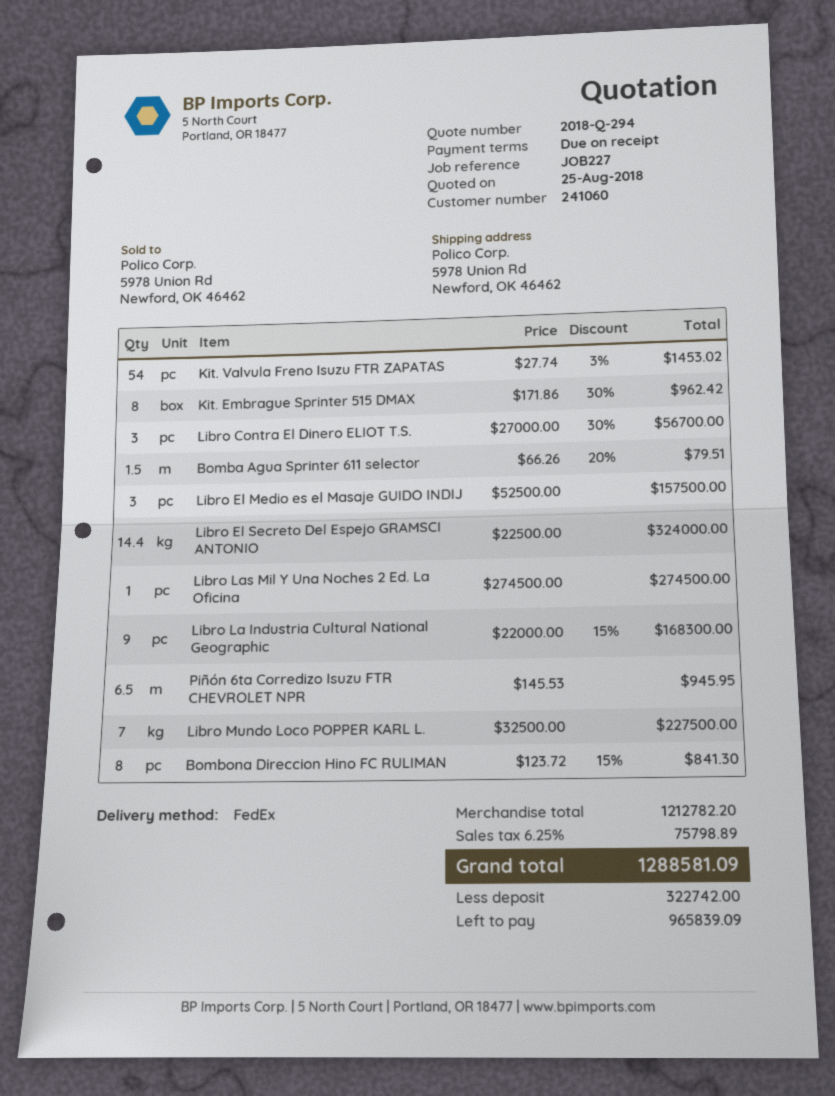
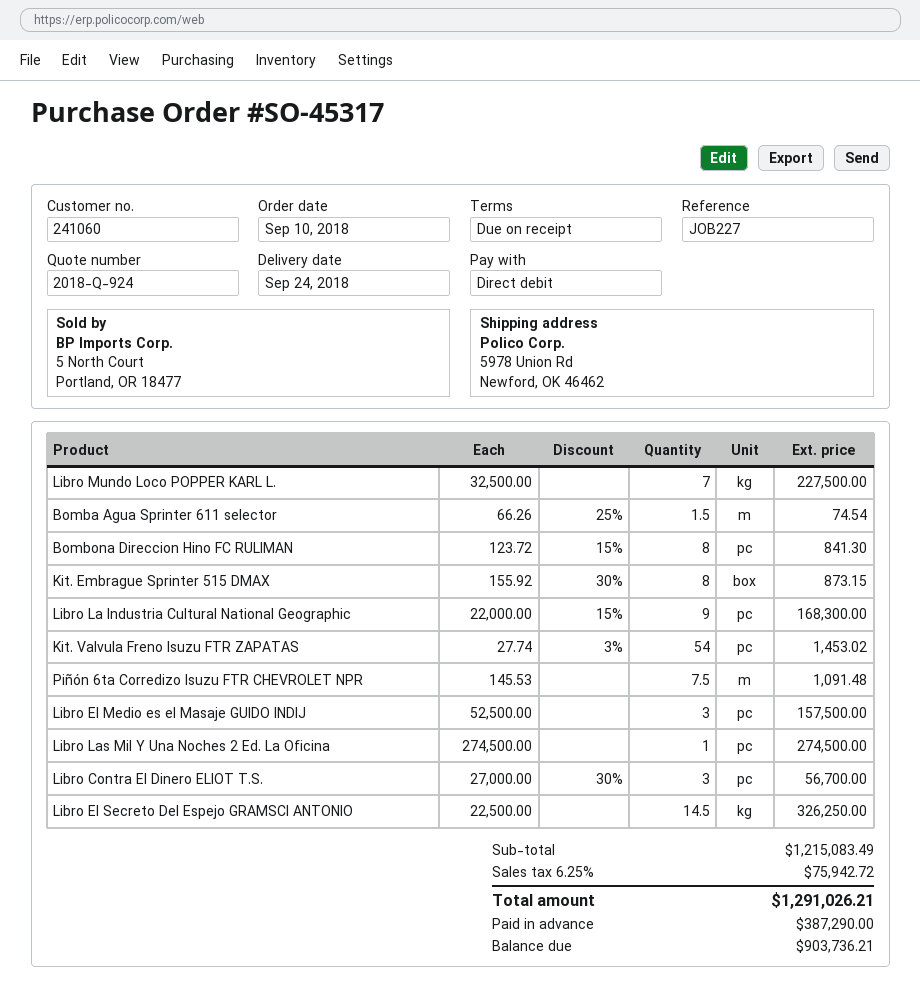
quote number: 2018-Q-294 -> 2018-Q-924
Kit. Embrague Sprinter 515 DMAX: 8 x 171.86 - 30% = 962.42 -> 8 x 155.92 - 30% = 873.15
Bomba Agua Sprinter 611 selector: 1.5 x 66.26 - 20% = 79.51 -> 1.5 x 66.26 - 25% = 74.54
Libro El Secreto Del Espejo GRAMSCI ANTONIO: 14.4 x 22500.00 = 324000.00 -> 14.5 x 22500.00 = 326250.00
Piñón 6ta Corredizo Isuzu FTR CHEVROLET NPR: 6.5 x 145.53 = 945.95 -> 7.5 x 145.53 = 1091.48
subtotal: 1212782.20 -> 1215083.49
tax: 6.25% = 75798.89 -> 6.25% = 75942.72
total: 1288581.09 -> 1291026.21
deposit: 322742.00 -> 387290.00
balance: 965839.09 -> 903736.21

